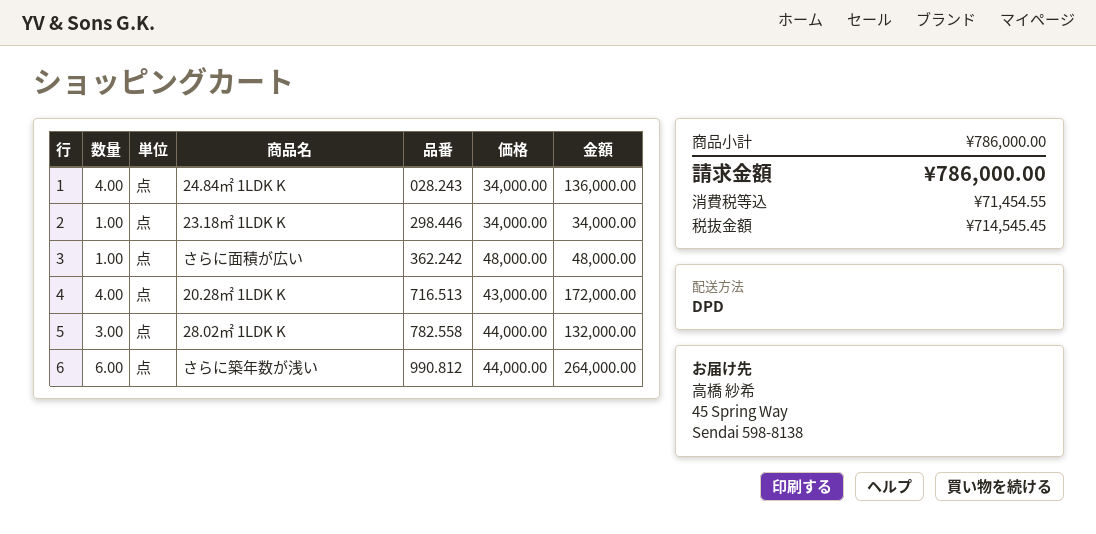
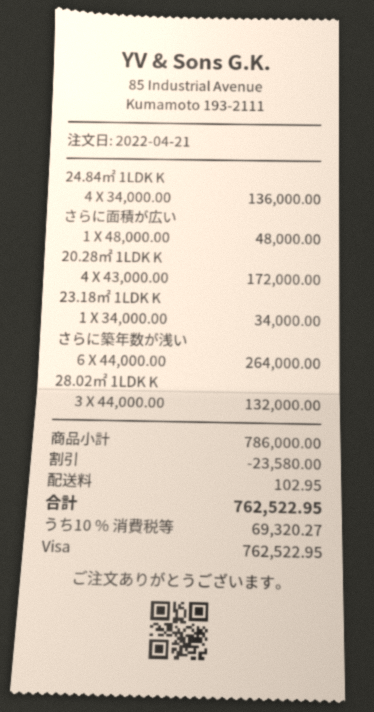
discount: none -> 23580.00
shipping: none -> 102.95
tax: 71454.55 -> 69320.27
total: 786000.00 -> 762522.95

